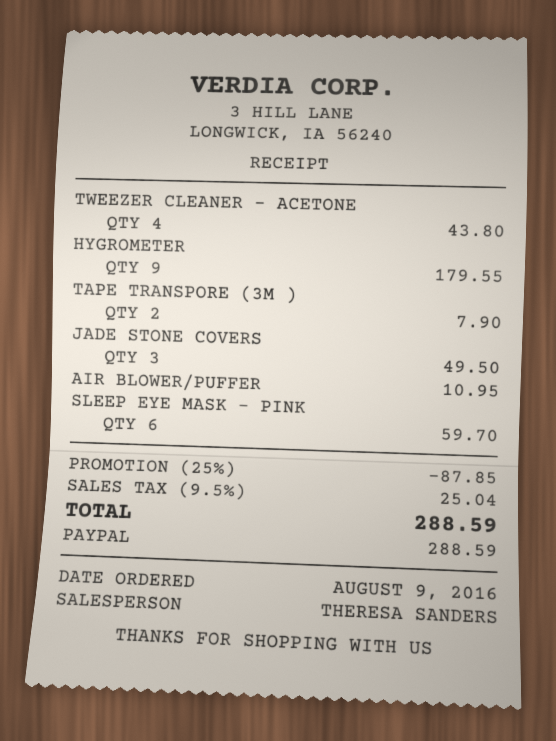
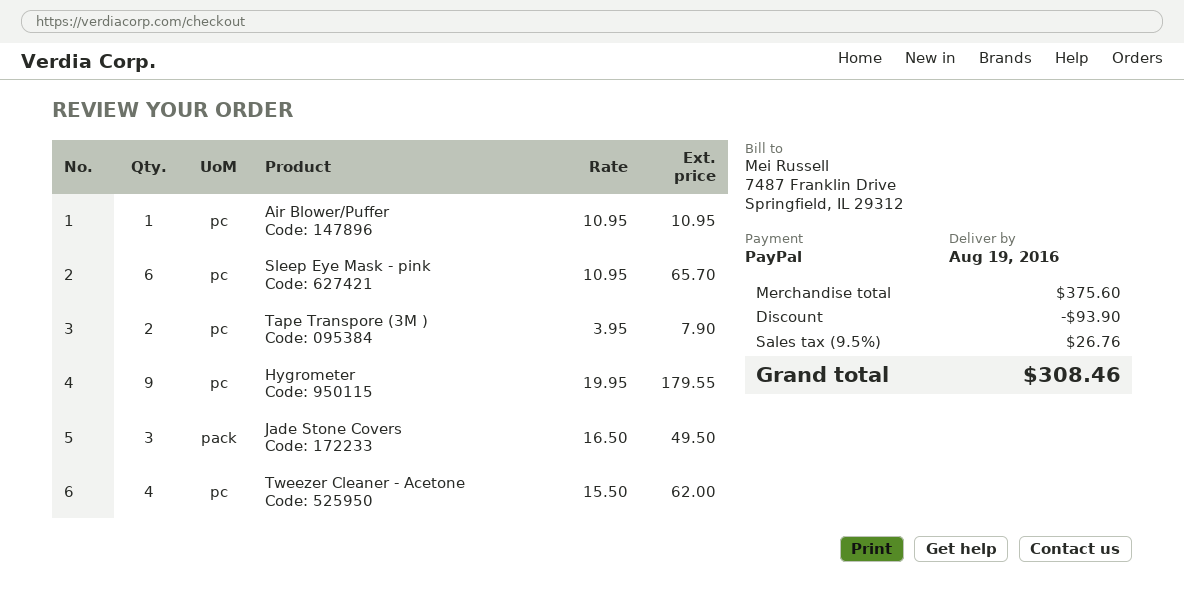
TWEEZER CLEANER - ACETONE: 4 for 43.80 -> 4 for 62.00
SLEEP EYE MASK - PINK: 6 for 59.70 -> 6 for 65.70
discount: 87.85 -> 93.90
tax: 9.5% = 25.04 -> 9.5% = 26.76
total: 288.59 -> 308.46

